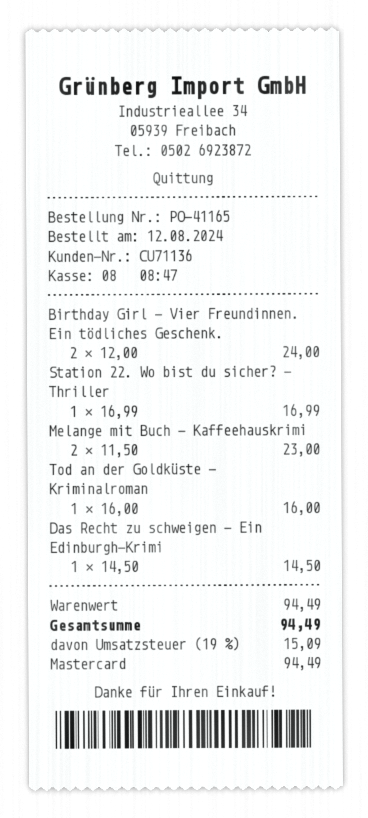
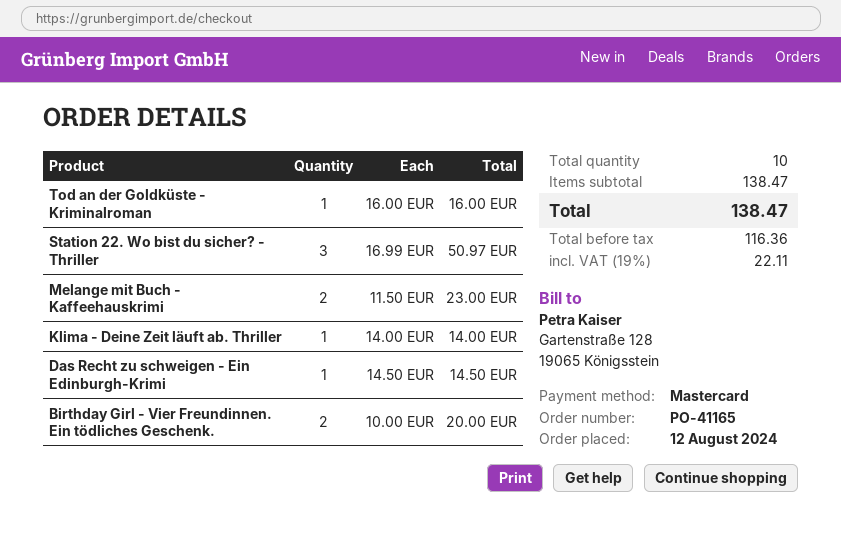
Birthday Girl - Vier Freundinnen. Ein tödliches Geschenk.: 2 x 12.00 = 24.00 -> 2 x 10.00 = 20.00
Station 22. Wo bist du sicher? - Thriller: 1 x 16.99 = 16.99 -> 3 x 16.99 = 50.97
Klima - Deine Zeit läuft ab. Thriller: none -> 1 x 14.00 = 14.00
subtotal: 94.49 -> 138.47
tax: 19% = 15.09 -> 19% = 22.11
total: 94.49 -> 138.47

